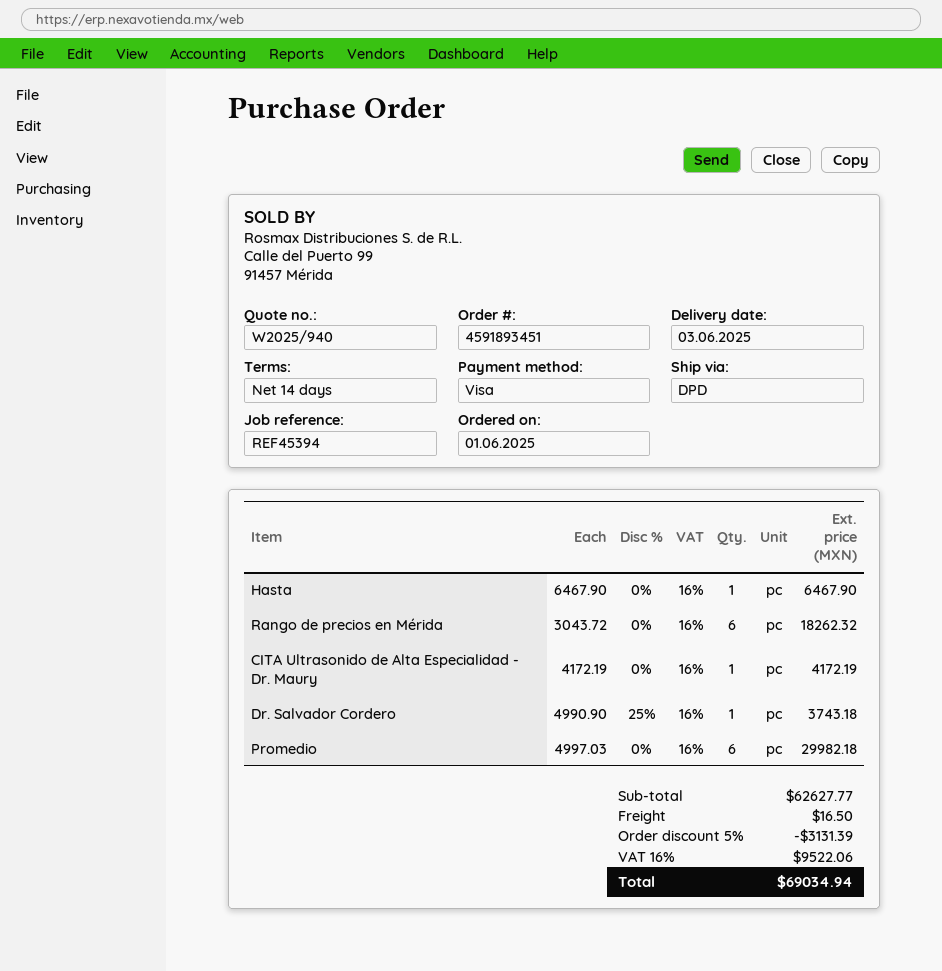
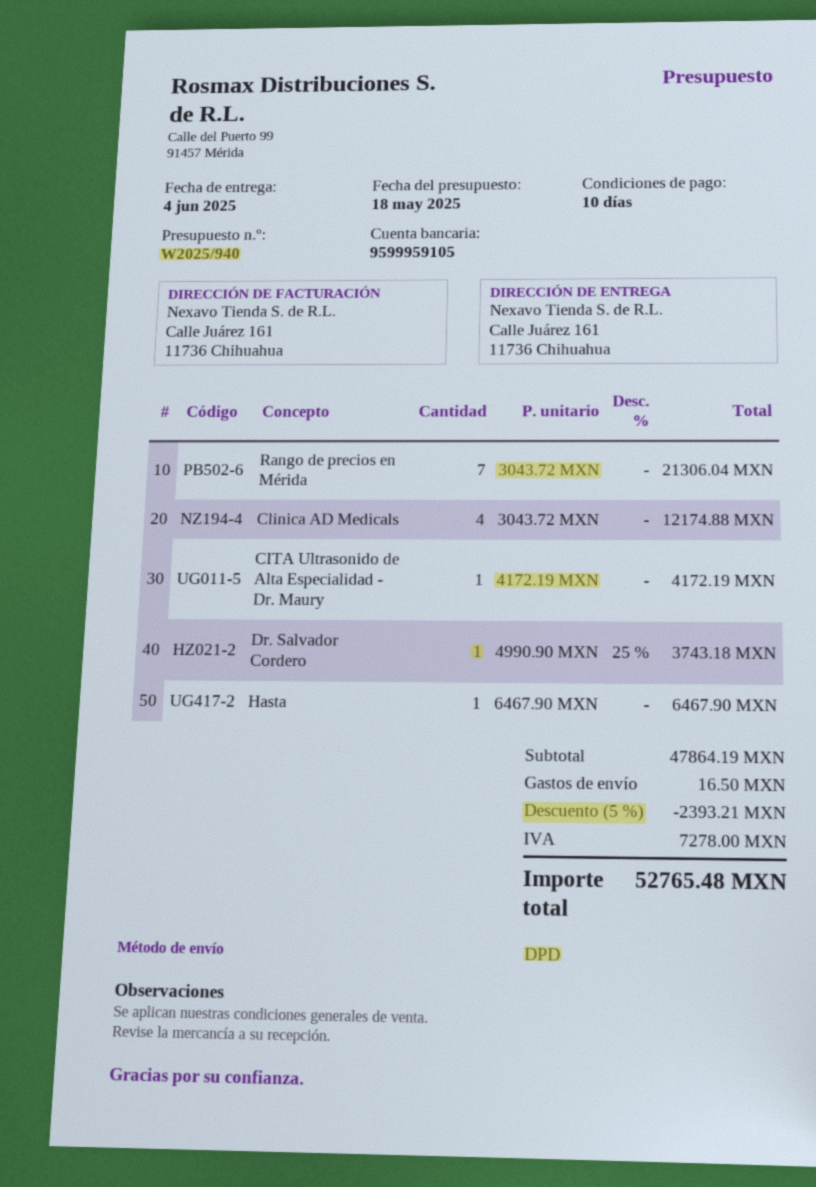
delivery date: 2025-06-03 -> 2025-06-04
payment terms: 14 days -> 10 days
Rango de precios en Mérida: 6 x 3043.72 = 18262.32 -> 7 x 3043.72 = 21306.04
Promedio: 6 x 4997.03 = 29982.18 -> none
Clinica AD Medicals: none -> 4 x 3043.72 = 12174.88
subtotal: 62627.77 -> 47864.19
discount: 5% = 3131.39 -> 5% = 2393.21
tax: 9522.06 -> 7278.00
total: 69034.94 -> 52765.48

